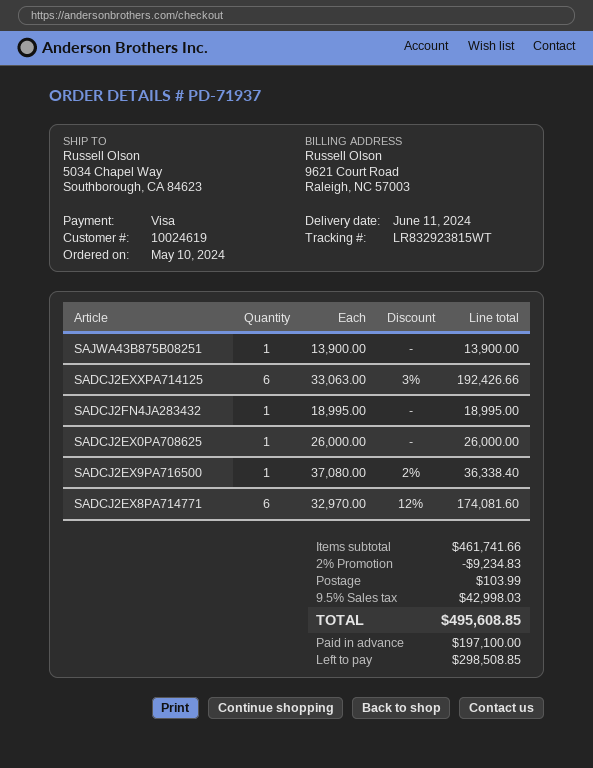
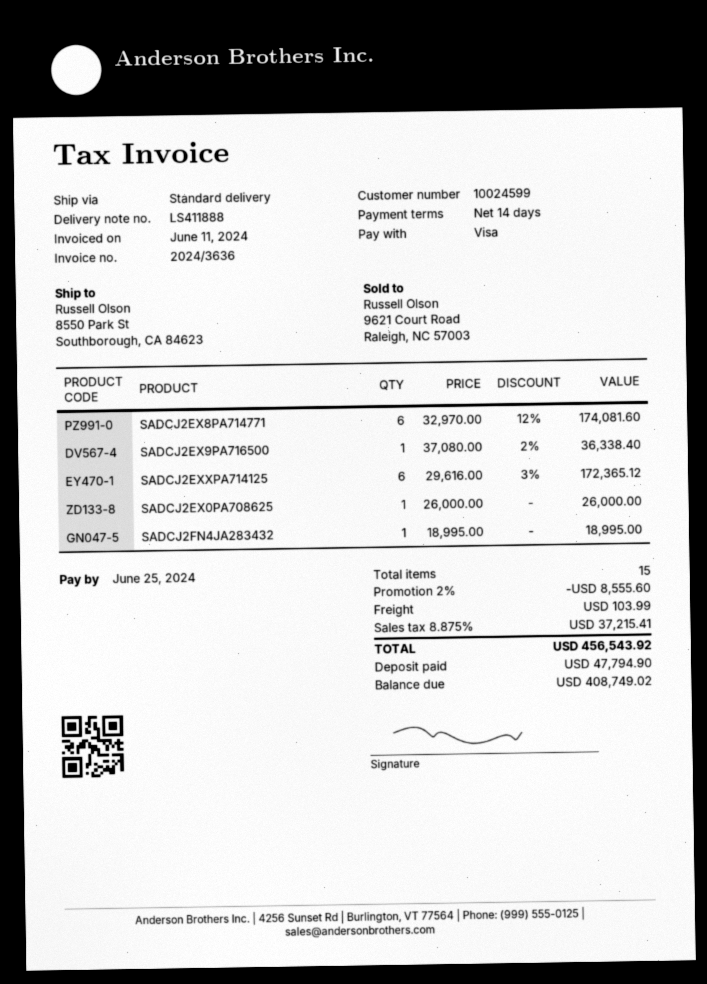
customer number: 10024619 -> 10024599
ship to: 5034 Chapel Way, Southborough, CA 84623 -> 8550 Park St, Southborough, CA 84623
SAJWA43B875B08251: 1 x 13900.00 = 13900.00 -> none
SADCJ2EXXPA714125: 6 x 33063.00 - 3% = 192426.66 -> 6 x 29616.00 - 3% = 172365.12
discount: 2% = 9234.83 -> 2% = 8555.60
tax: 9.5% = 42998.03 -> 8.875% = 37215.41
total: 495608.85 -> 456543.92
deposit: 197100.00 -> 47794.90
balance: 298508.85 -> 408749.02

